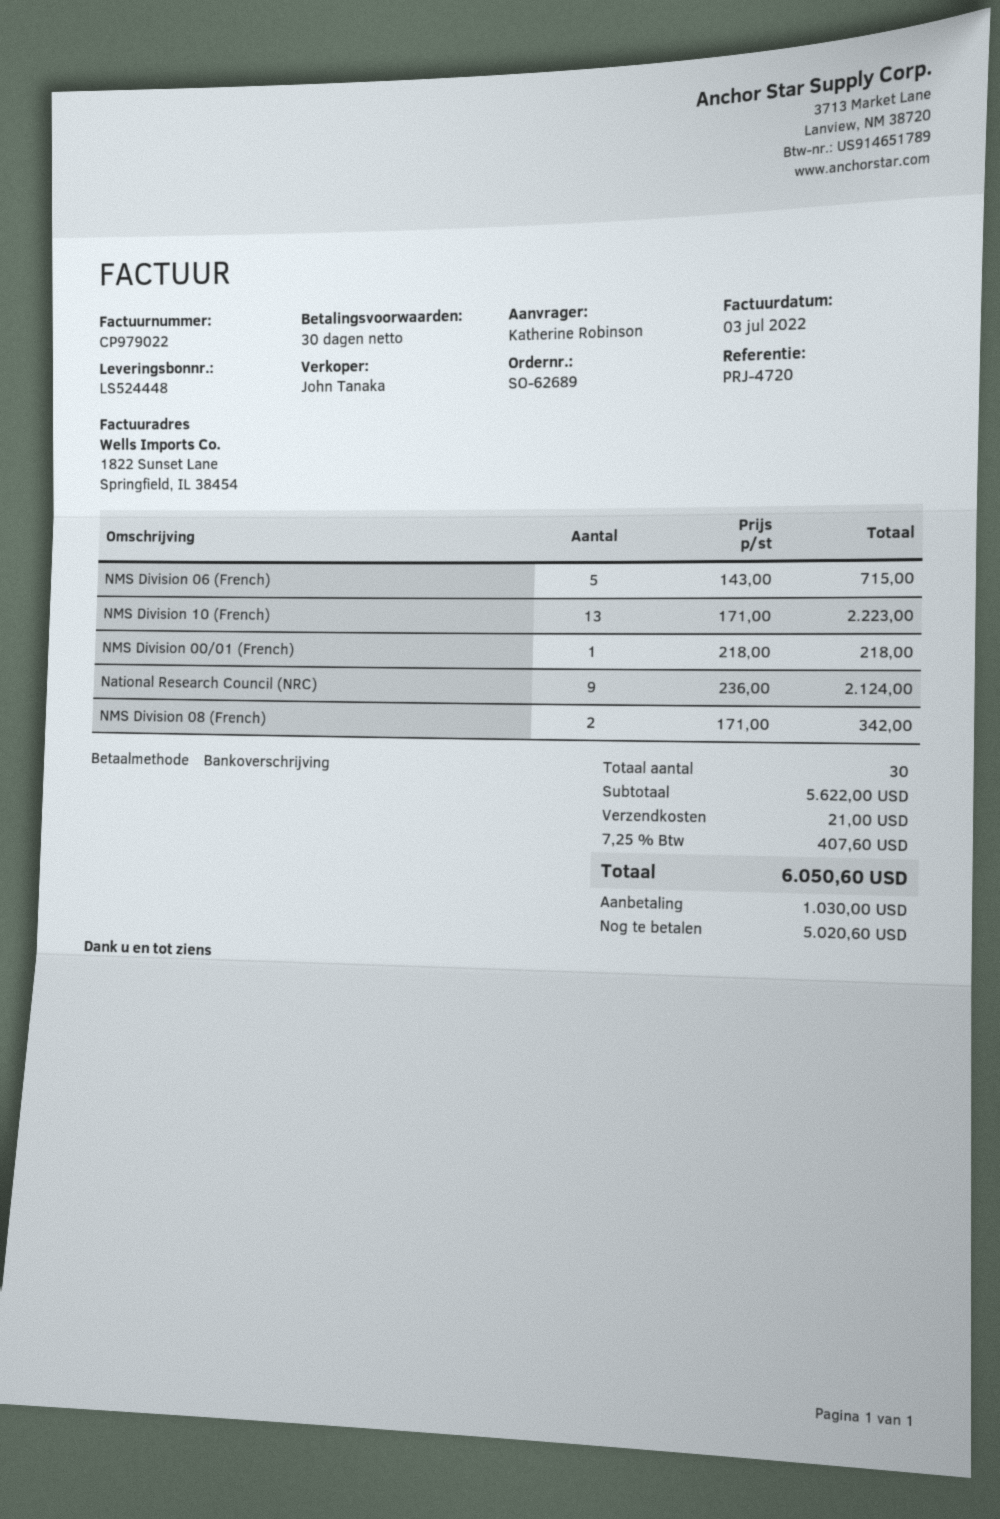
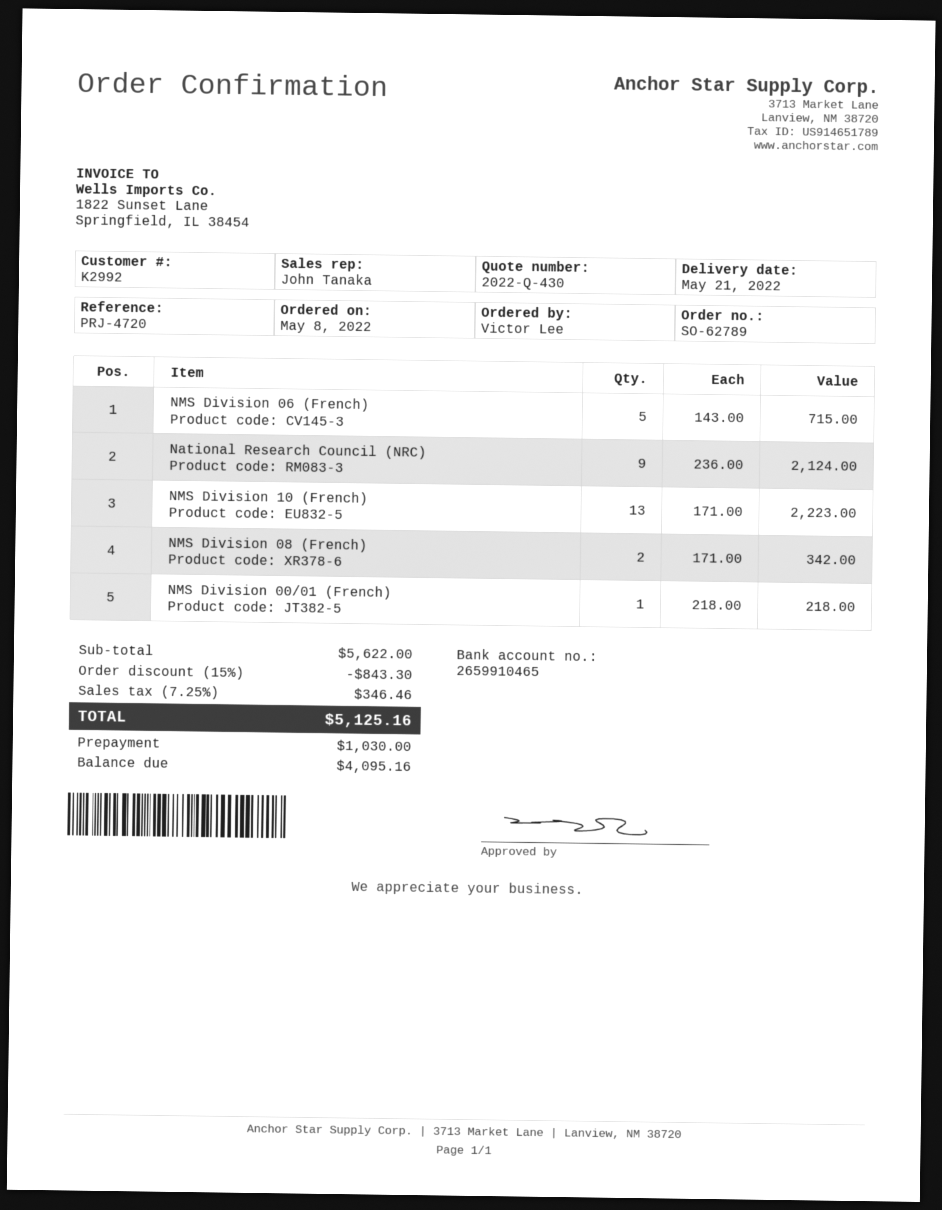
order number: SO-62689 -> SO-62789
ordered by: Katherine Robinson -> Victor Lee
discount: none -> 15% = 843.30
shipping: 21.00 -> none
tax: 7.25% = 407.60 -> 7.25% = 346.46
total: 6050.60 -> 5125.16
balance: 5020.60 -> 4095.16

